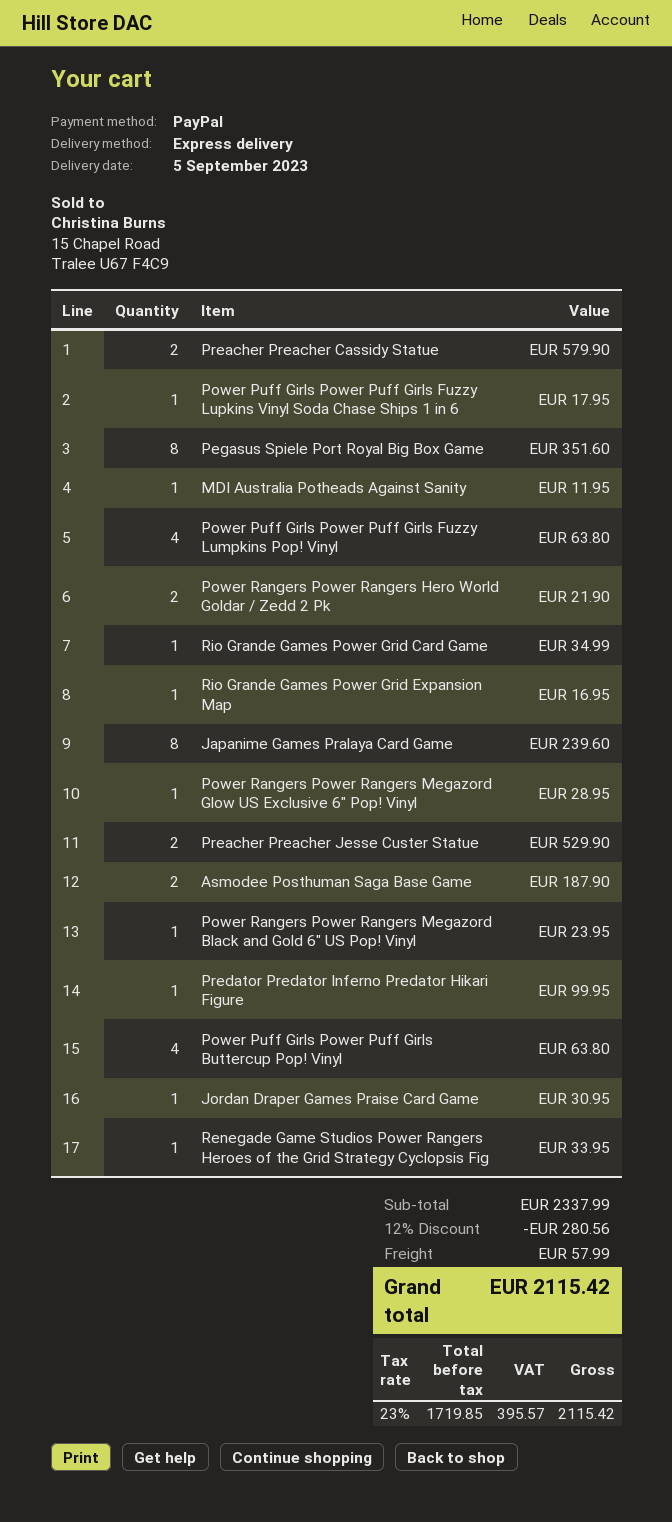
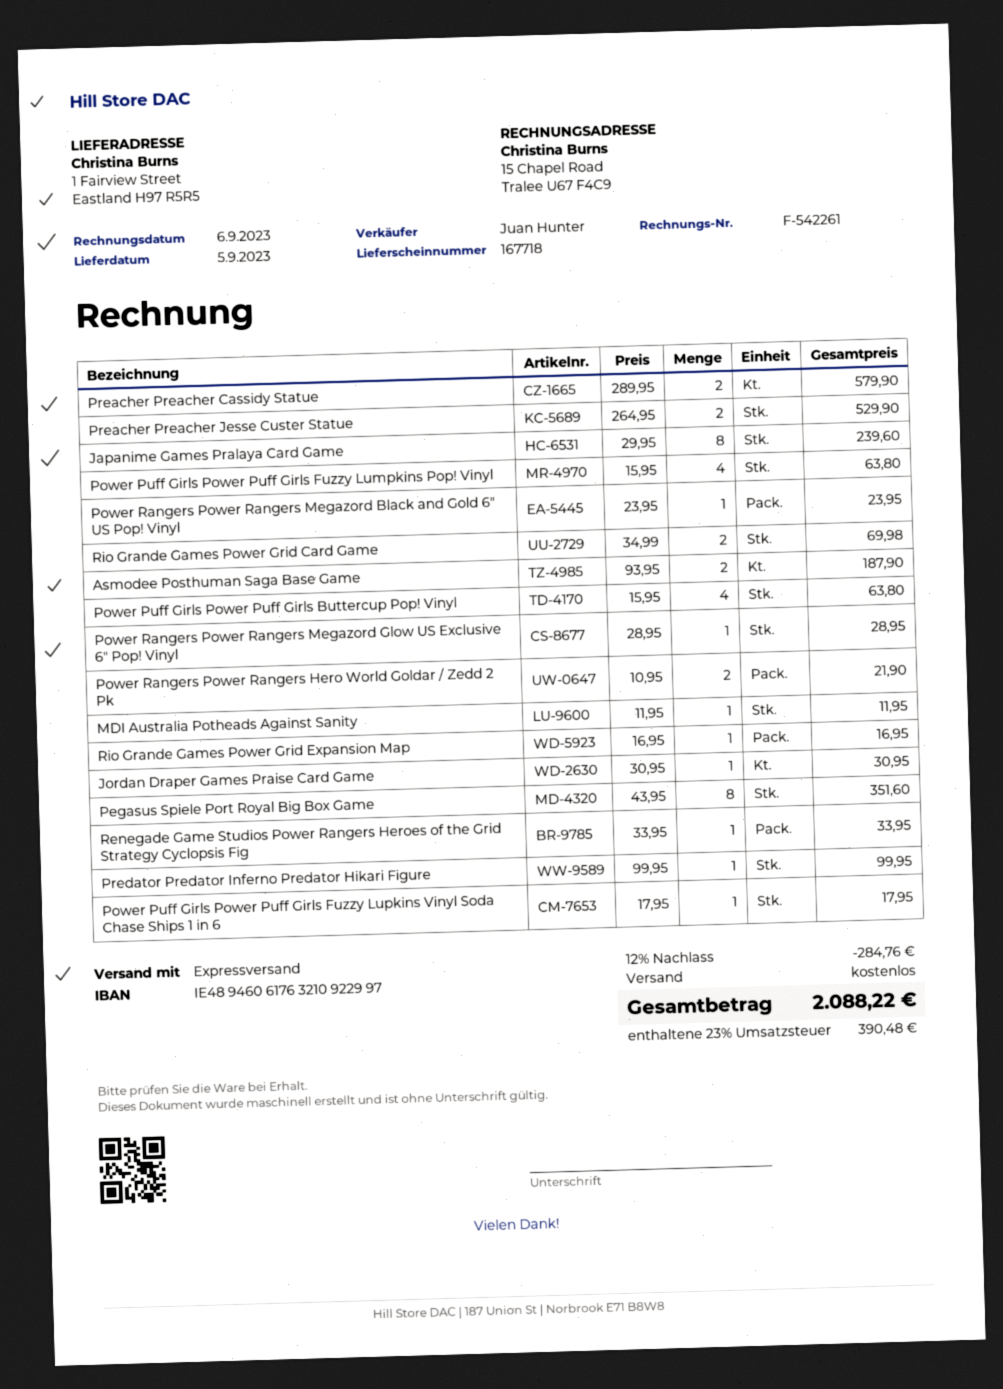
Rio Grande Games Power Grid Card Game: 1 for 34.99 -> 2 for 69.98
discount: 12% = 280.56 -> 12% = 284.76
shipping: 57.99 -> 0.00
tax: 23% = 395.57 -> 23% = 390.48
total: 2115.42 -> 2088.22

